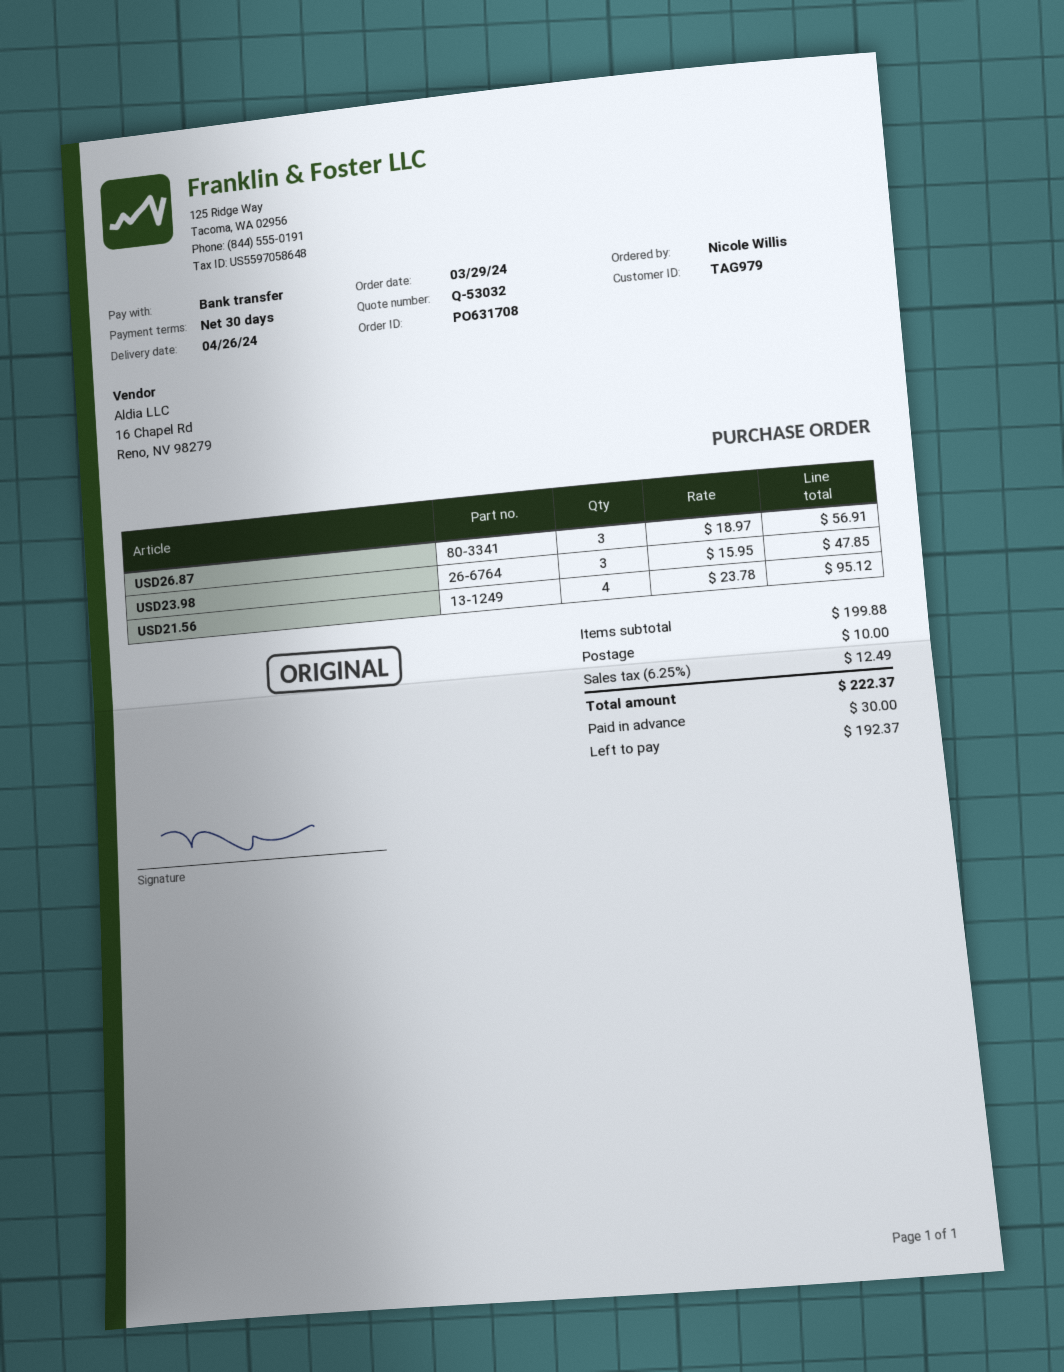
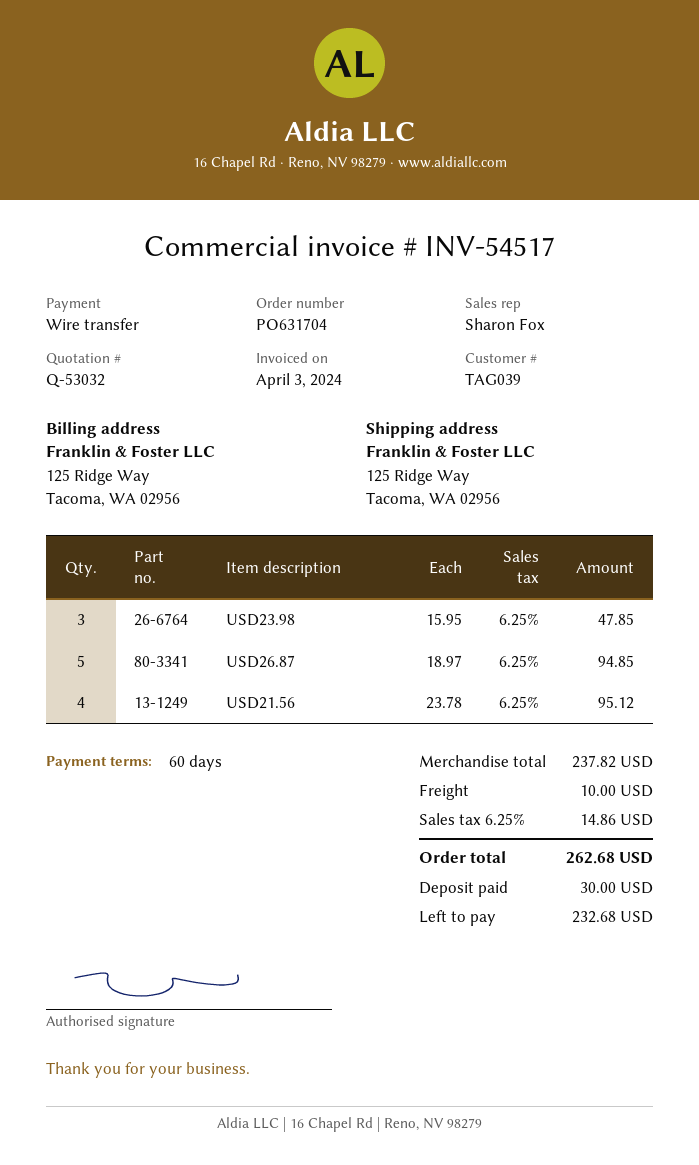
order number: PO631708 -> PO631704
payment terms: 30 days -> 60 days
customer number: TAG979 -> TAG039
USD26.87: 3 x 18.97 = 56.91 -> 5 x 18.97 = 94.85
subtotal: 199.88 -> 237.82
tax: 6.25% = 12.49 -> 6.25% = 14.86
total: 222.37 -> 262.68
balance: 192.37 -> 232.68

